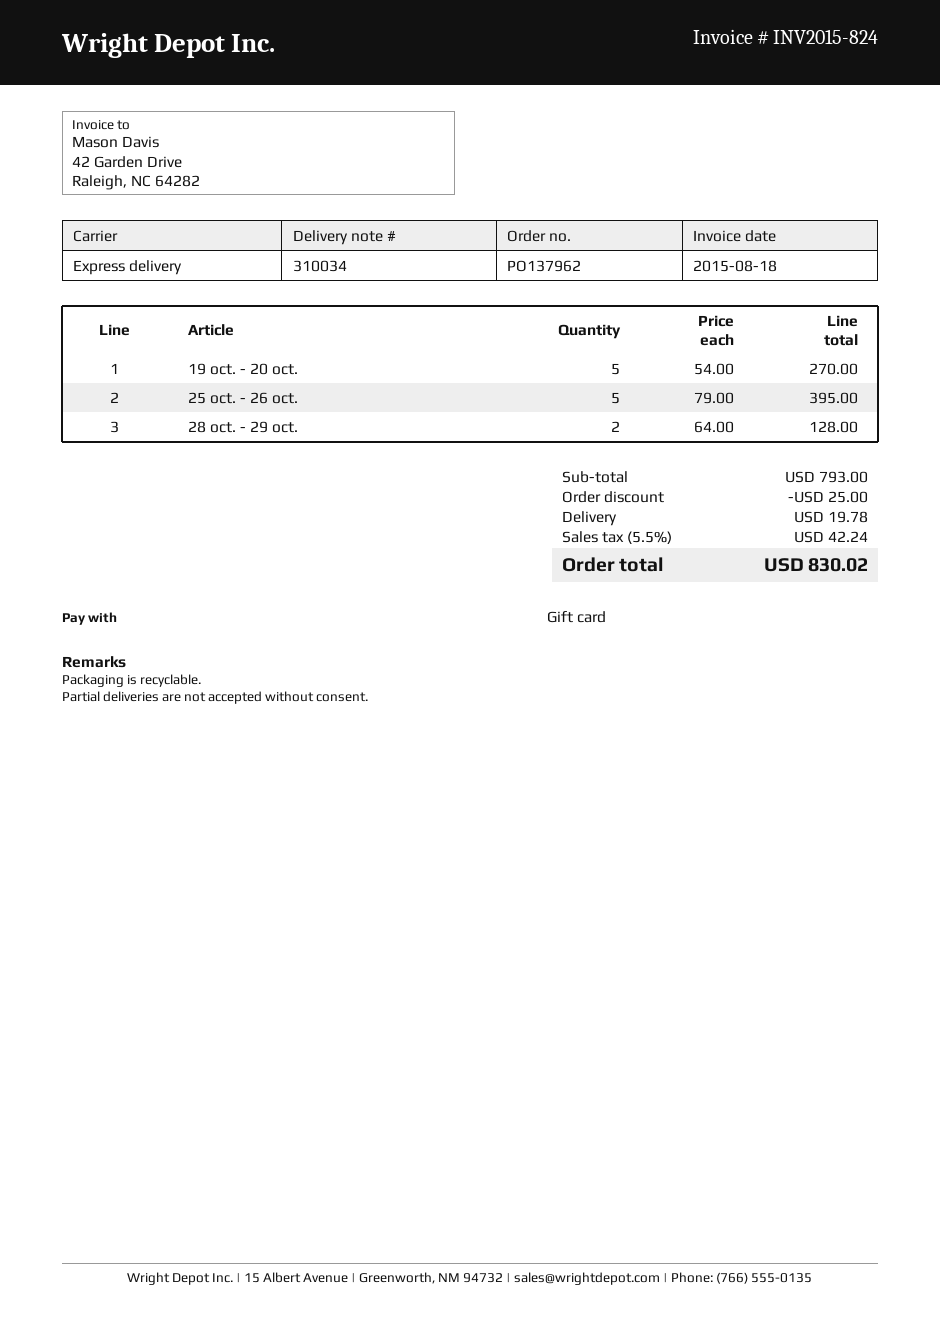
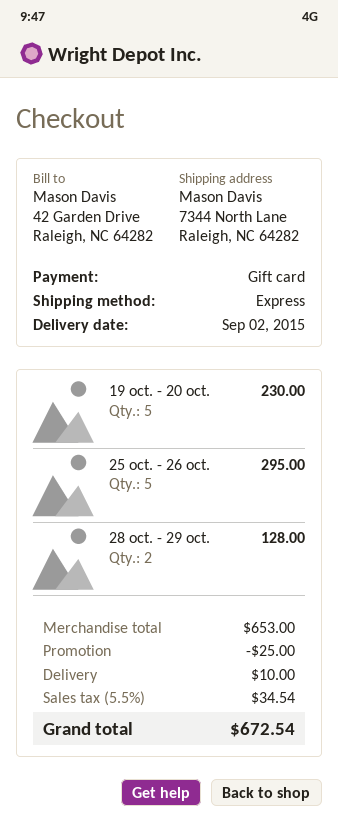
19 oct. - 20 oct.: 5 for 270.00 -> 5 for 230.00
25 oct. - 26 oct.: 5 for 395.00 -> 5 for 295.00
subtotal: 793.00 -> 653.00
shipping: 19.78 -> 10.00
tax: 5.5% = 42.24 -> 5.5% = 34.54
total: 830.02 -> 672.54

